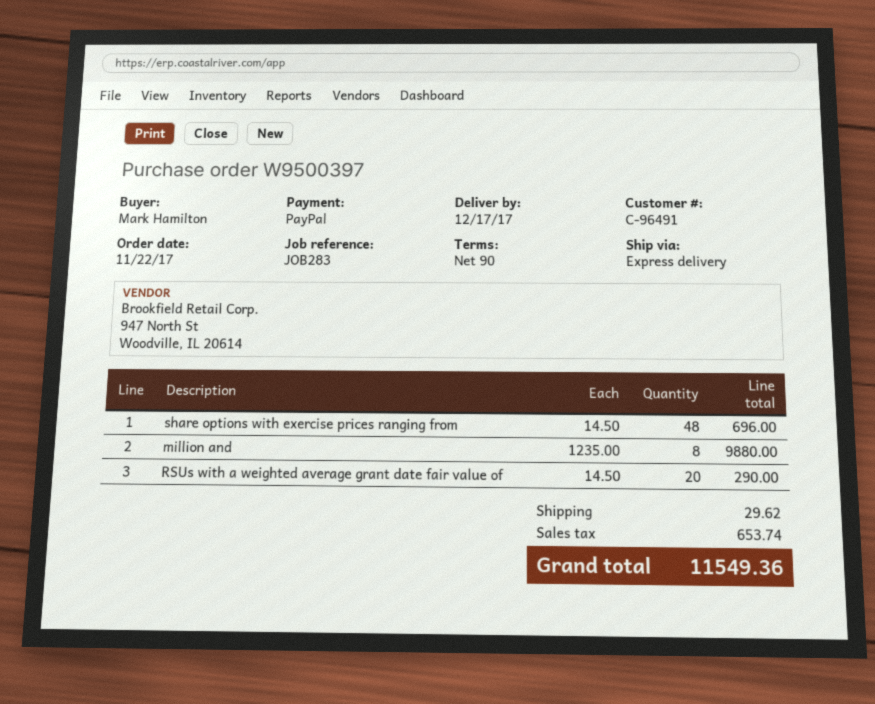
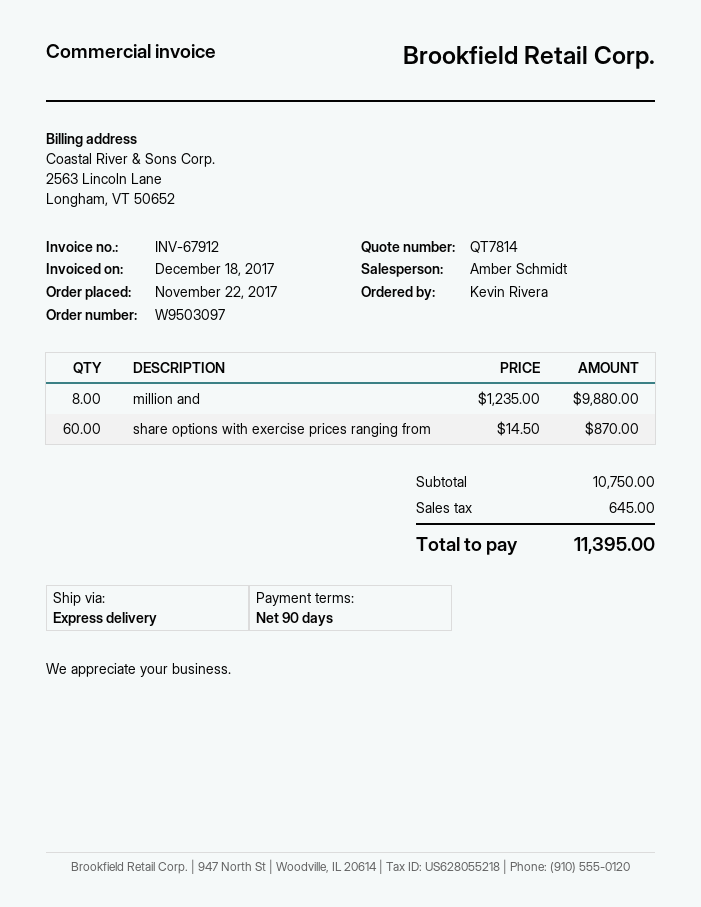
order number: W9500397 -> W9503097
ordered by: Mark Hamilton -> Kevin Rivera
share options with exercise prices ranging from: 48 x 14.50 = 696.00 -> 60 x 14.50 = 870.00
RSUs with a weighted average grant date fair value of: 20 x 14.50 = 290.00 -> none
shipping: 29.62 -> none
tax: 653.74 -> 645.00
total: 11549.36 -> 11395.00

